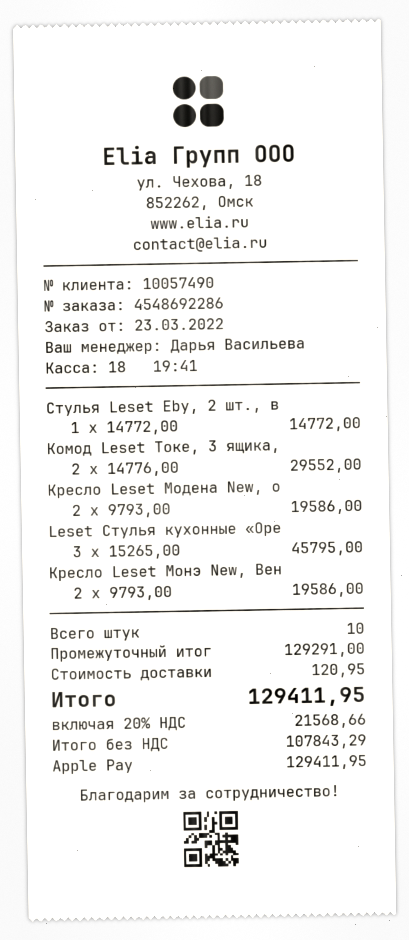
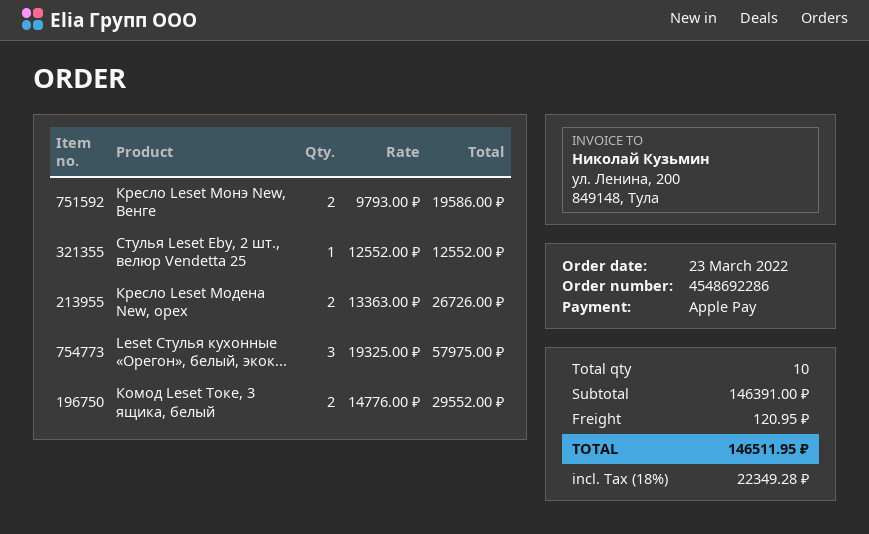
Стулья Leset Eby, 2 шт., в: 1 x 14772.00 = 14772.00 -> 1 x 12552.00 = 12552.00
Кресло Leset Модена New, о: 2 x 9793.00 = 19586.00 -> 2 x 13363.00 = 26726.00
Leset Стулья кухонные «Оре: 3 x 15265.00 = 45795.00 -> 3 x 19325.00 = 57975.00
subtotal: 129291.00 -> 146391.00
tax: 20% = 21568.66 -> 18% = 22349.28
total: 129411.95 -> 146511.95

